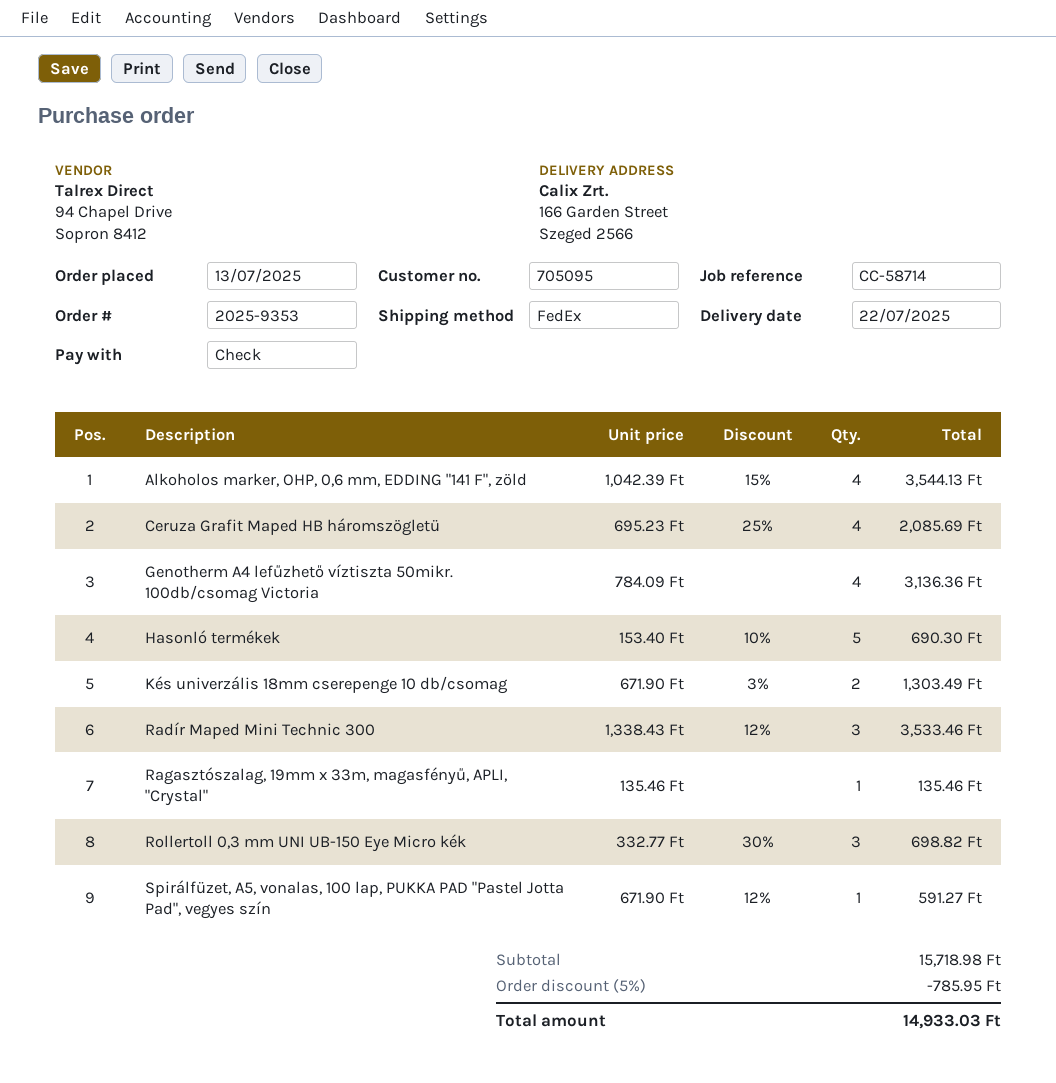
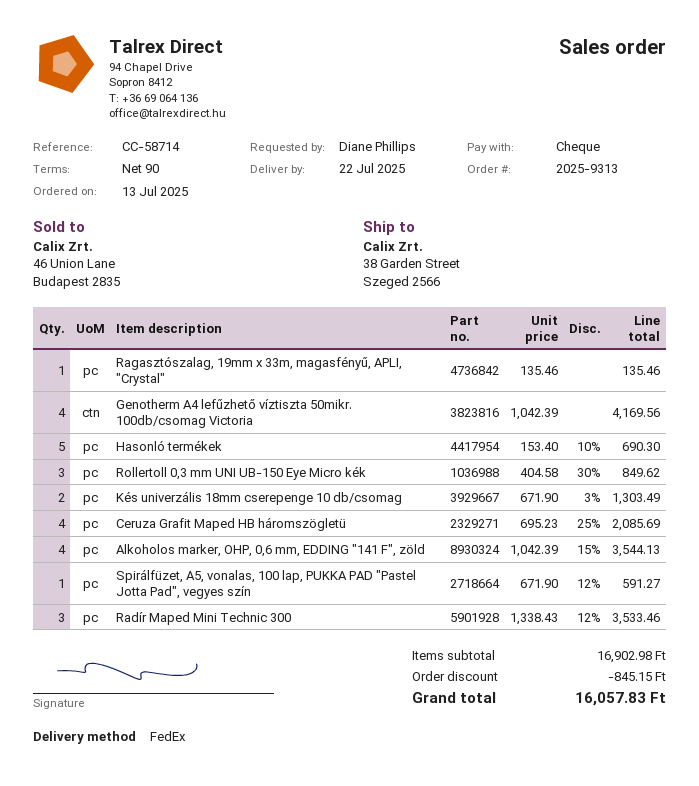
order number: 2025-9353 -> 2025-9313
ship to: 166 Garden Street, Szeged 2566 -> 38 Garden Street, Szeged 2566
Genotherm A4 lefűzhető víztiszta 50mikr. 100db/csomag Victoria: 4 x 784.09 = 3136.36 -> 4 x 1042.39 = 4169.56
Rollertoll 0,3 mm UNI UB-150 Eye Micro kék: 3 x 332.77 - 30% = 698.82 -> 3 x 404.58 - 30% = 849.62
subtotal: 15718.98 -> 16902.98
discount: 785.95 -> 845.15
total: 14933.03 -> 16057.83

